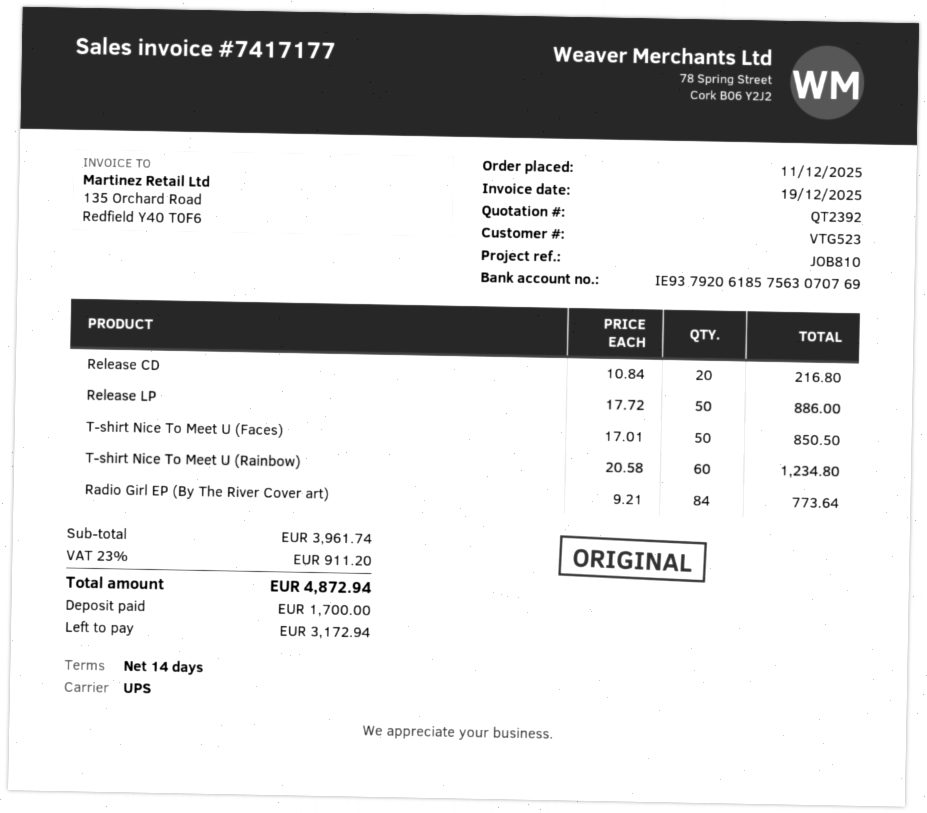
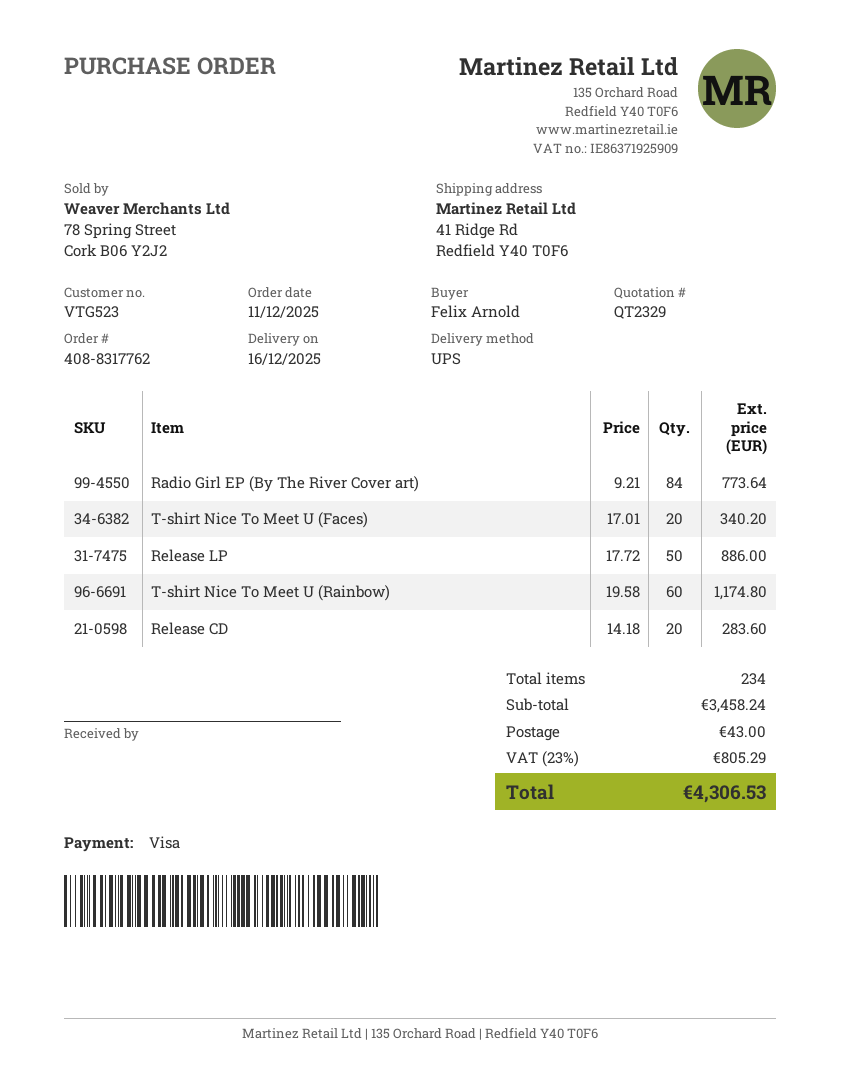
quote number: QT2392 -> QT2329
Release CD: 20 x 10.84 = 216.80 -> 20 x 14.18 = 283.60
T-shirt Nice To Meet U (Faces): 50 x 17.01 = 850.50 -> 20 x 17.01 = 340.20
T-shirt Nice To Meet U (Rainbow): 60 x 20.58 = 1234.80 -> 60 x 19.58 = 1174.80
subtotal: 3961.74 -> 3458.24
shipping: none -> 43.00
tax: 23% = 911.20 -> 23% = 805.29
total: 4872.94 -> 4306.53

